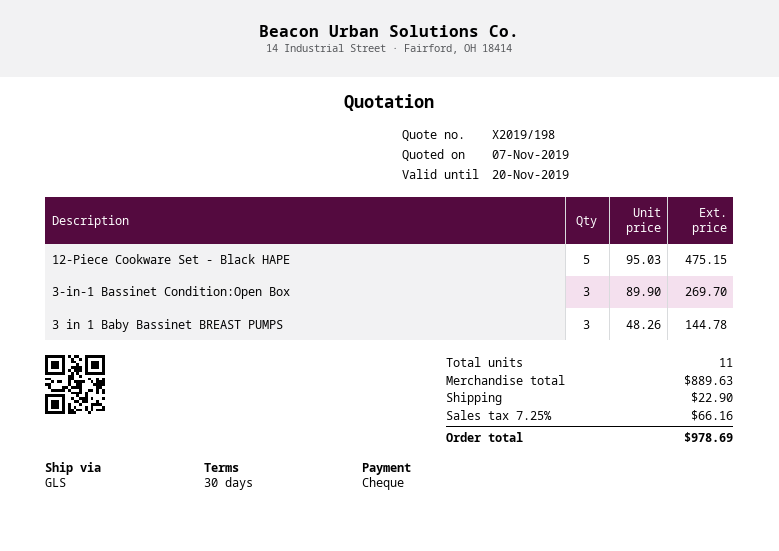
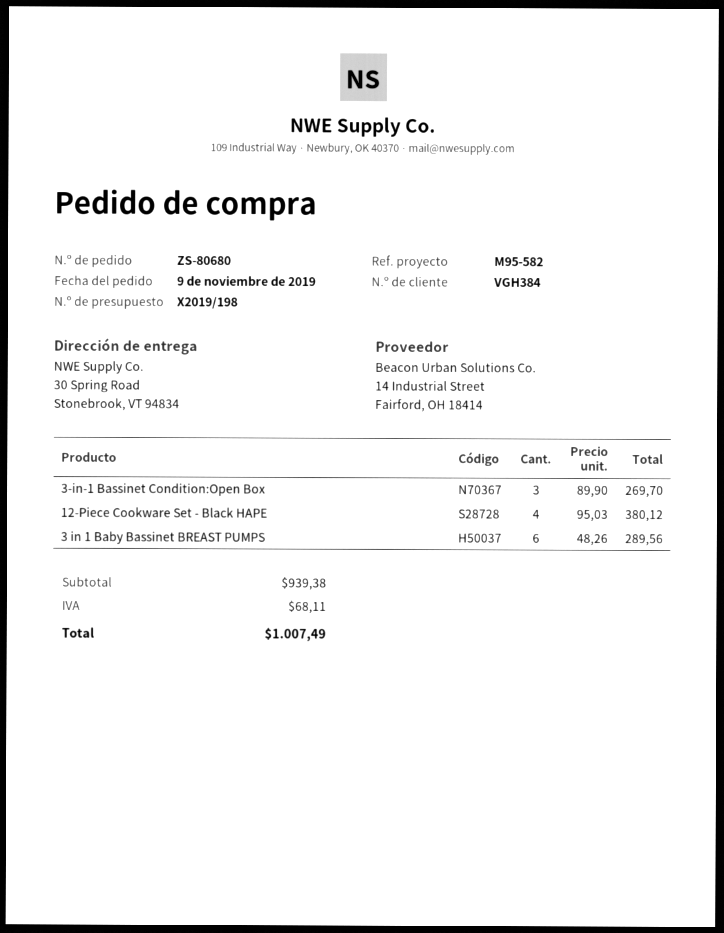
12-Piece Cookware Set - Black HAPE: 5 x 95.03 = 475.15 -> 4 x 95.03 = 380.12
3 in 1 Baby Bassinet BREAST PUMPS: 3 x 48.26 = 144.78 -> 6 x 48.26 = 289.56
subtotal: 889.63 -> 939.38
shipping: 22.90 -> none
tax: 66.16 -> 68.11
total: 978.69 -> 1007.49

